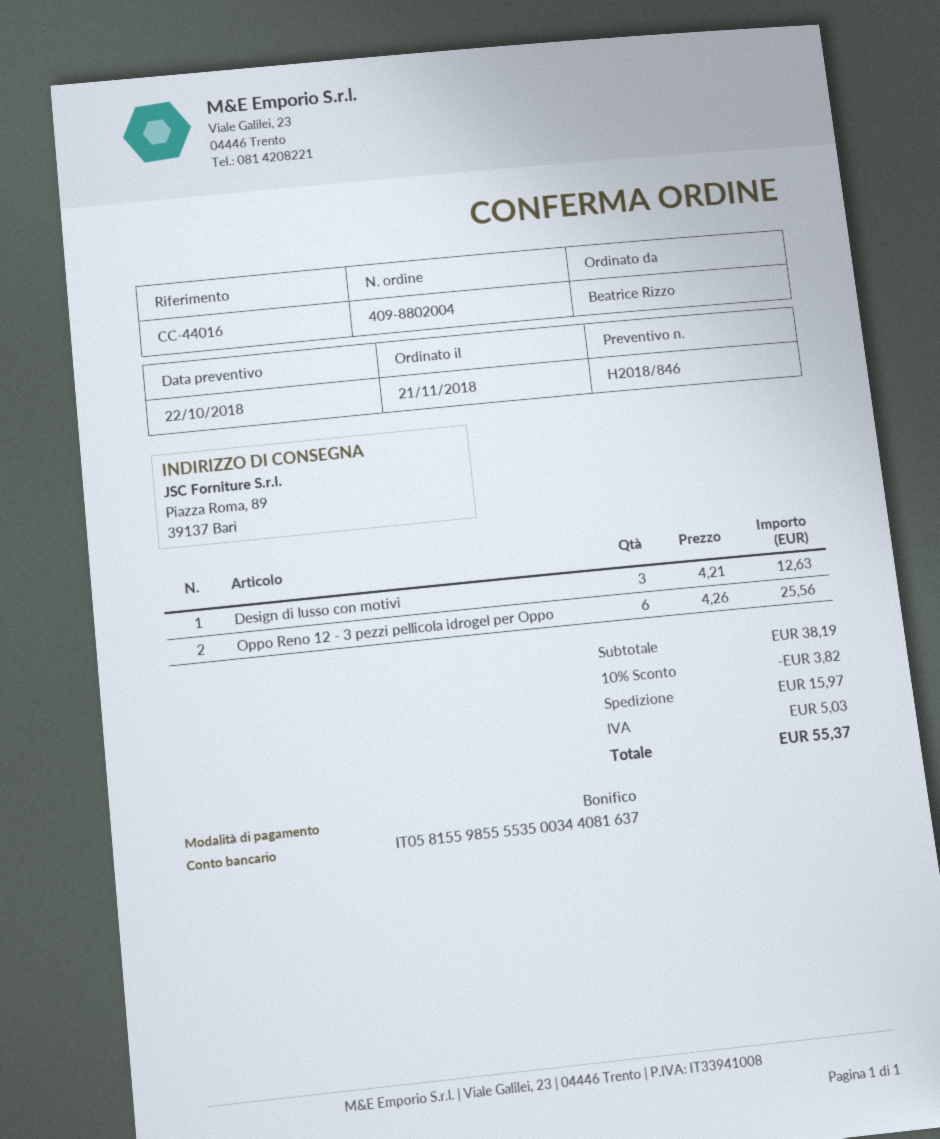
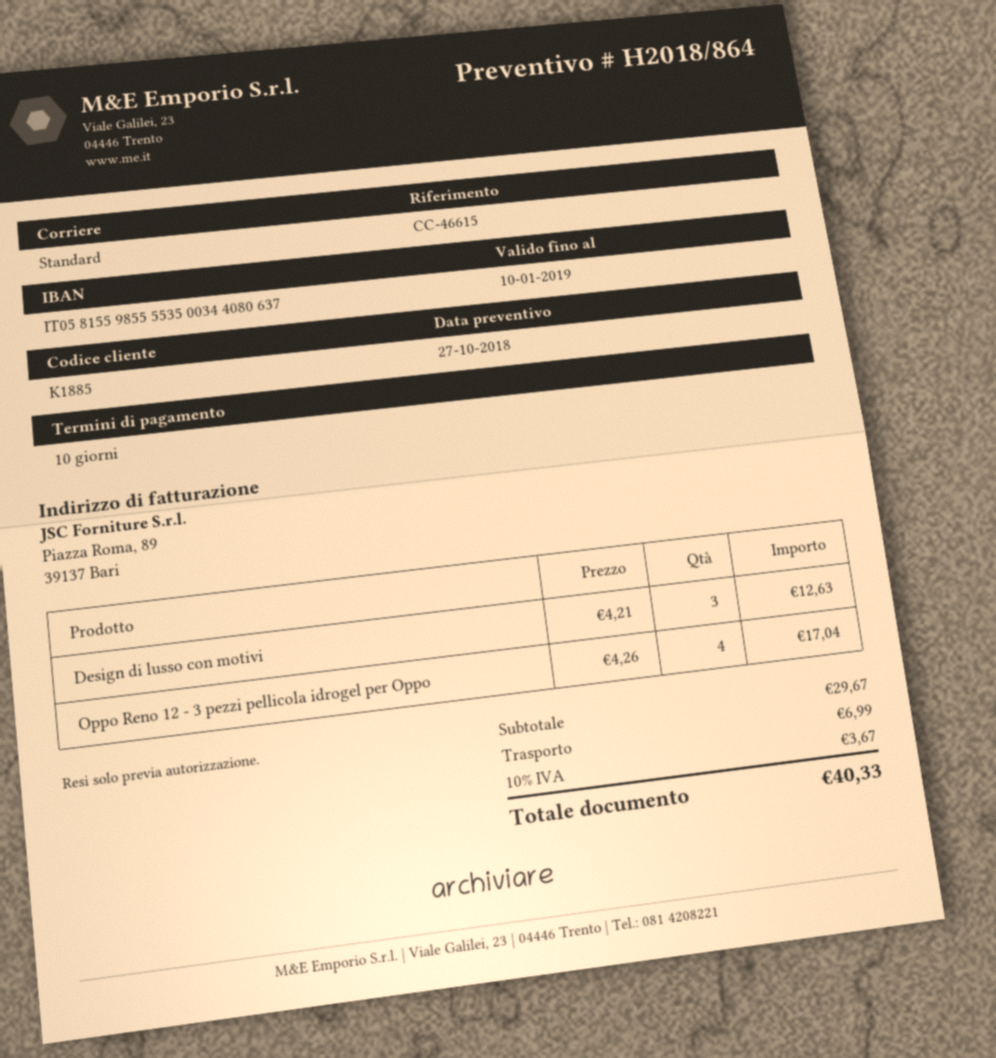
quote number: H2018/846 -> H2018/864
quote date: 2018-10-22 -> 2018-10-27
reference: CC-44016 -> CC-46615
bank account: IT0581559855553500344081637 -> IT0581559855553500344080637
Oppo Reno 12 - 3 pezzi pellicola idrogel per Oppo: 6 x 4.26 = 25.56 -> 4 x 4.26 = 17.04
subtotal: 38.19 -> 29.67
discount: 10% = 3.82 -> none
shipping: 15.97 -> 6.99
tax: 5.03 -> 3.67
total: 55.37 -> 40.33

